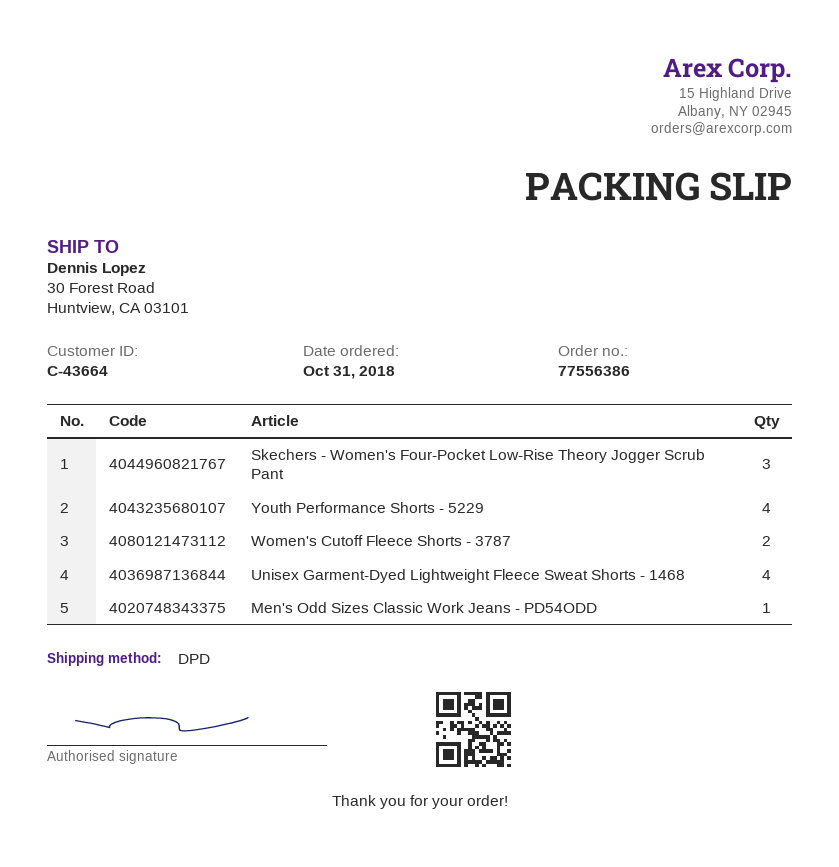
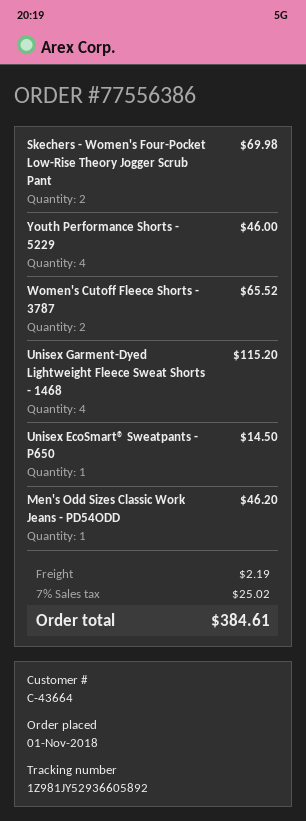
order date: 2018-10-31 -> 2018-11-01
Skechers - Women's Four-Pocket Low-Rise Theory Jogger Scrub Pant: 3 -> 2
Unisex EcoSmart® Sweatpants - P650: none -> 1

